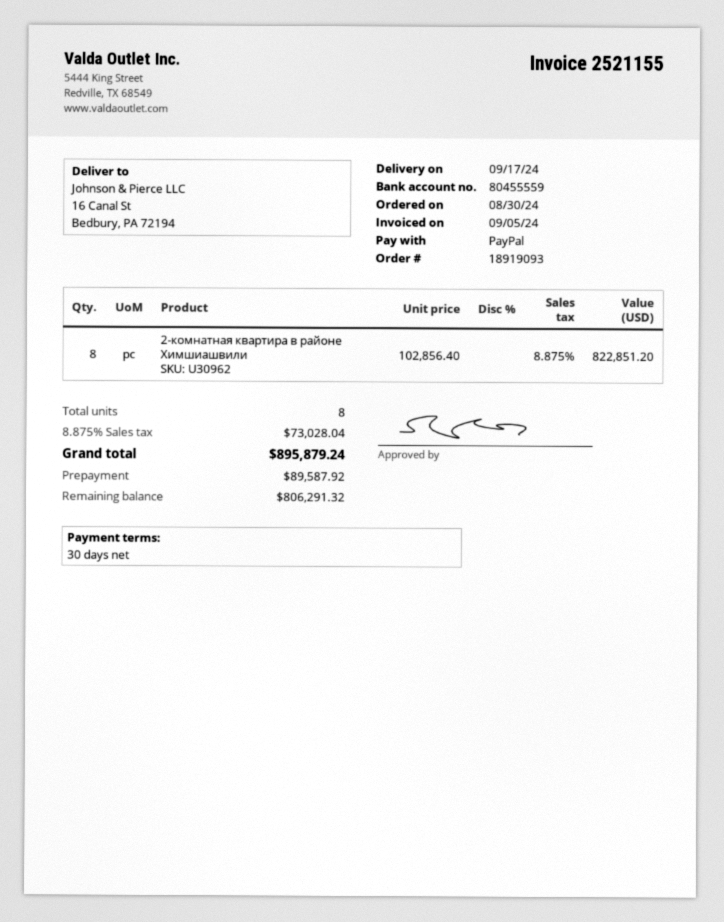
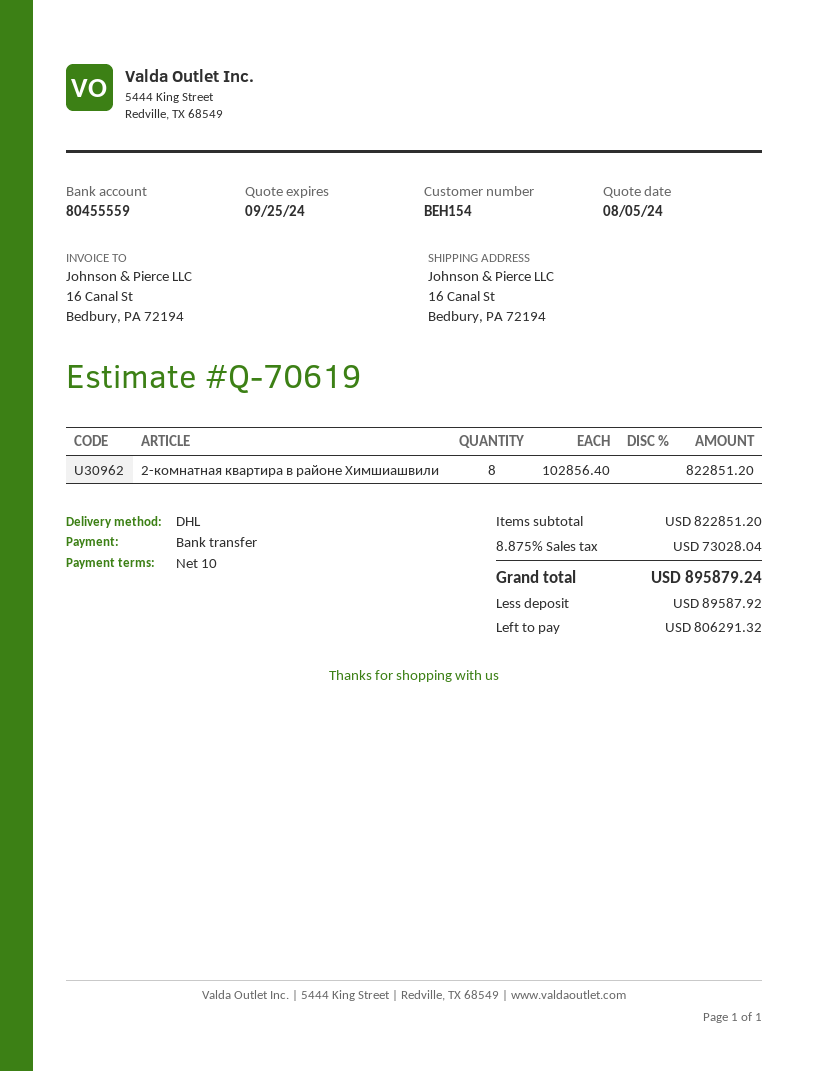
payment terms: 30 days -> 10 days
payment method: PayPal -> bank transfer

